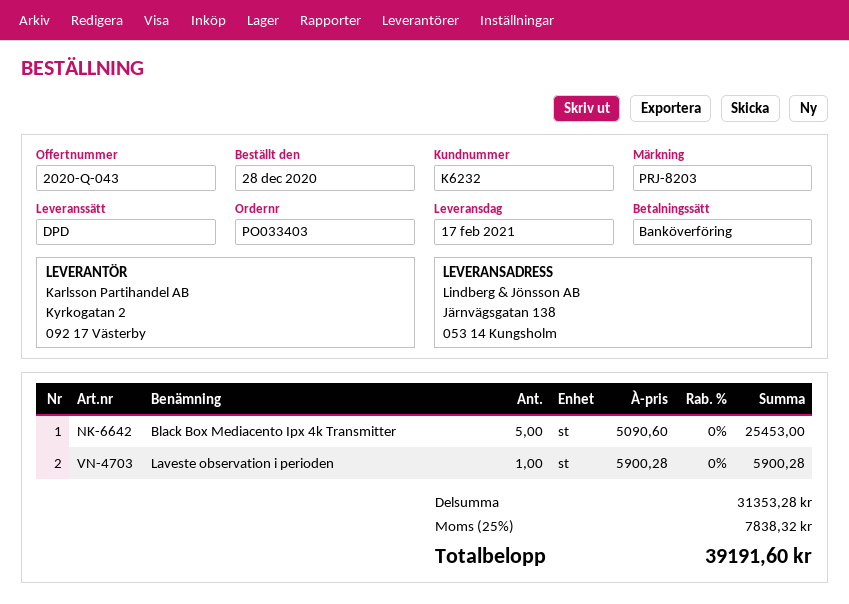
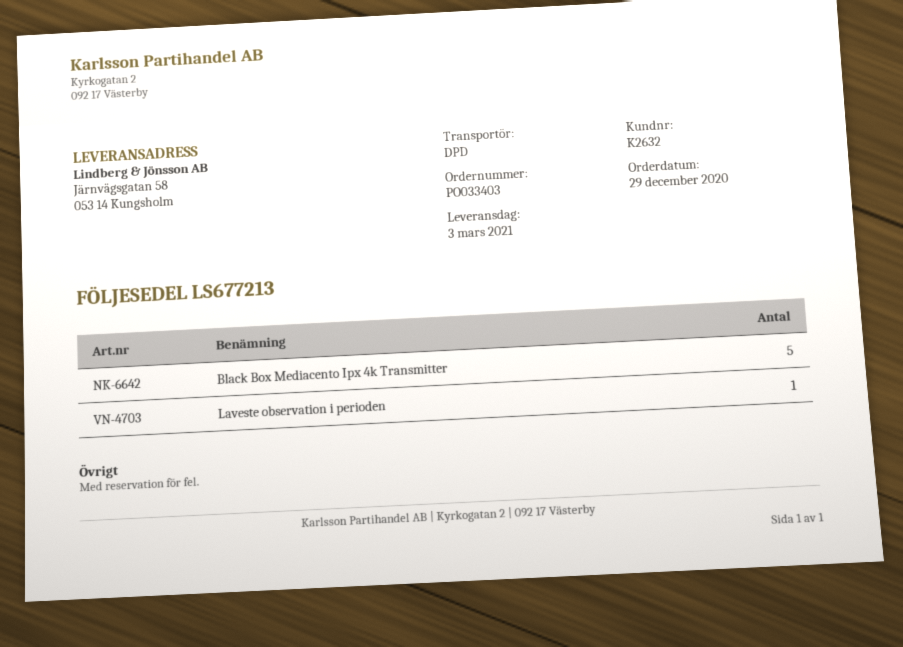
order date: 2020-12-28 -> 2020-12-29
delivery date: 2021-02-17 -> 2021-03-03
customer number: K6232 -> K2632
ship to: Järnvägsgatan 138, 053 14 Kungsholm -> Järnvägsgatan 58, 053 14 Kungsholm

